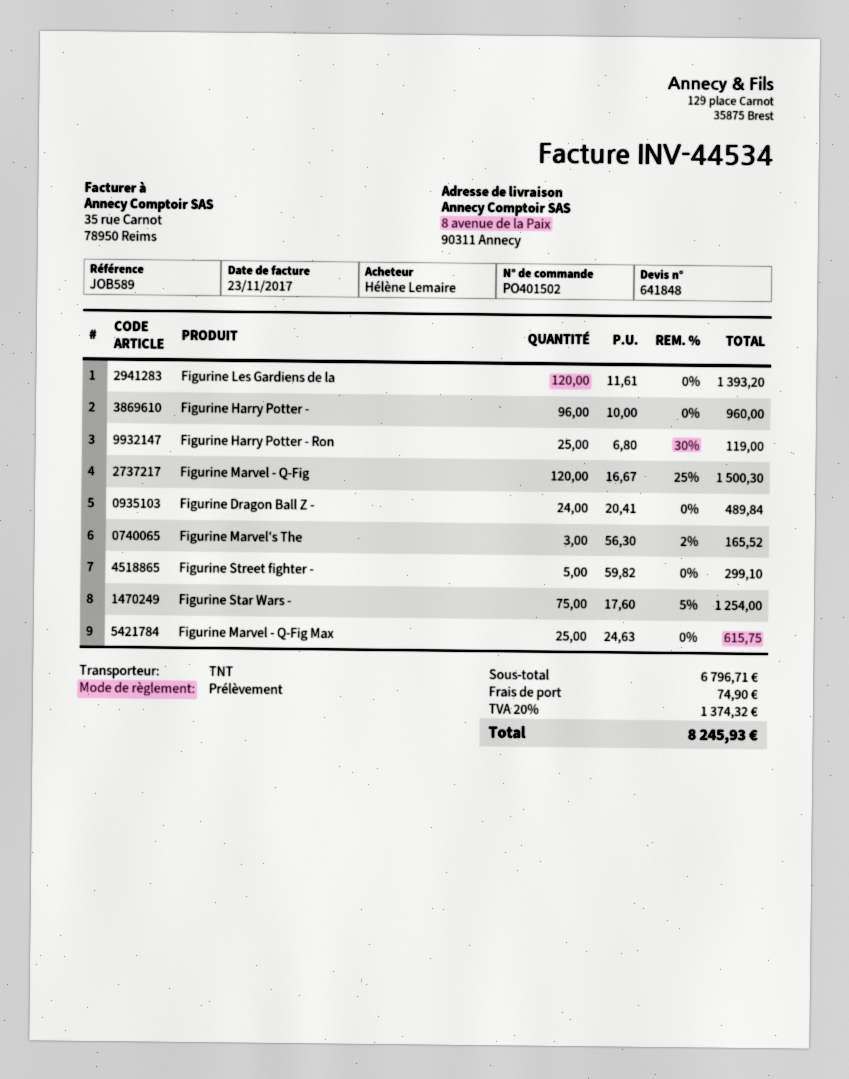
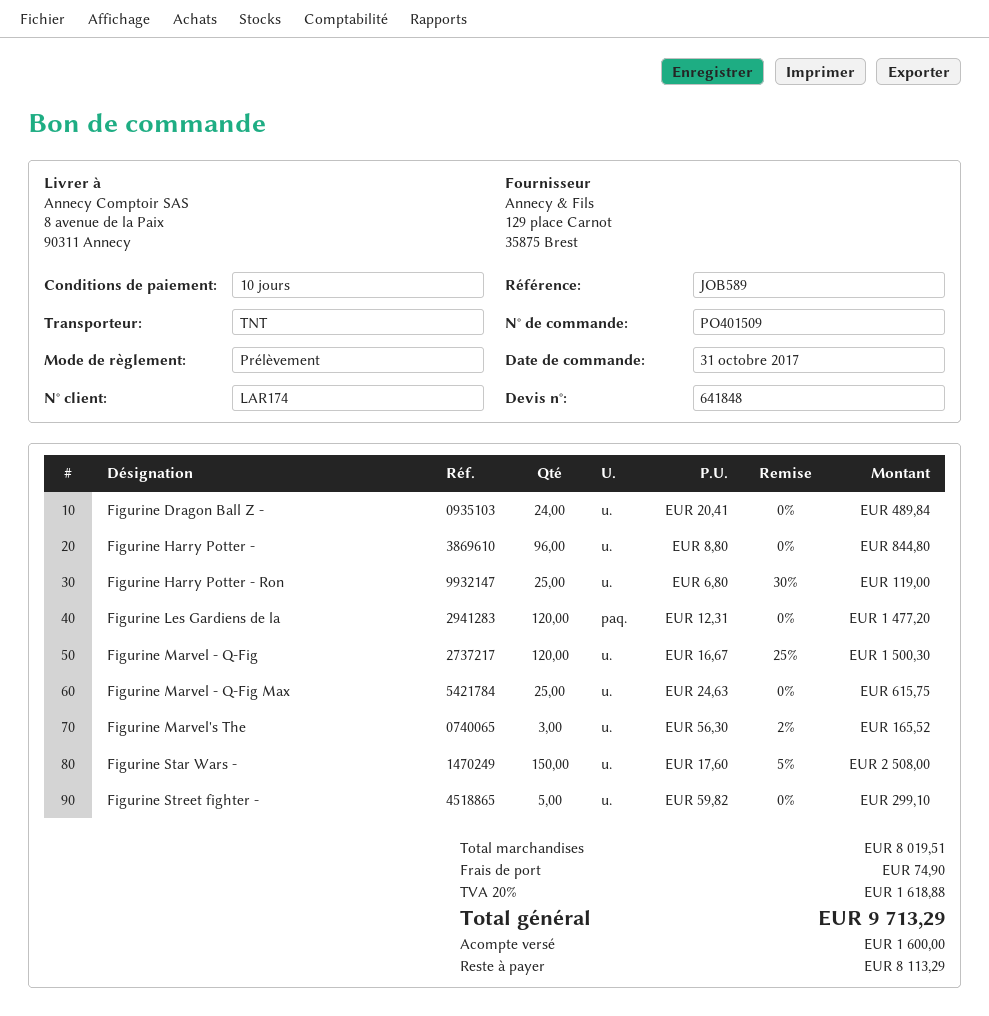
order number: PO401502 -> PO401509
Figurine Les Gardiens de la: 120 x 11.61 = 1393.20 -> 120 x 12.31 = 1477.20
Figurine Harry Potter -: 96 x 10.00 = 960.00 -> 96 x 8.80 = 844.80
Figurine Star Wars -: 75 x 17.60 - 5% = 1254.00 -> 150 x 17.60 - 5% = 2508.00
subtotal: 6796.71 -> 8019.51
tax: 20% = 1374.32 -> 20% = 1618.88
total: 8245.93 -> 9713.29

